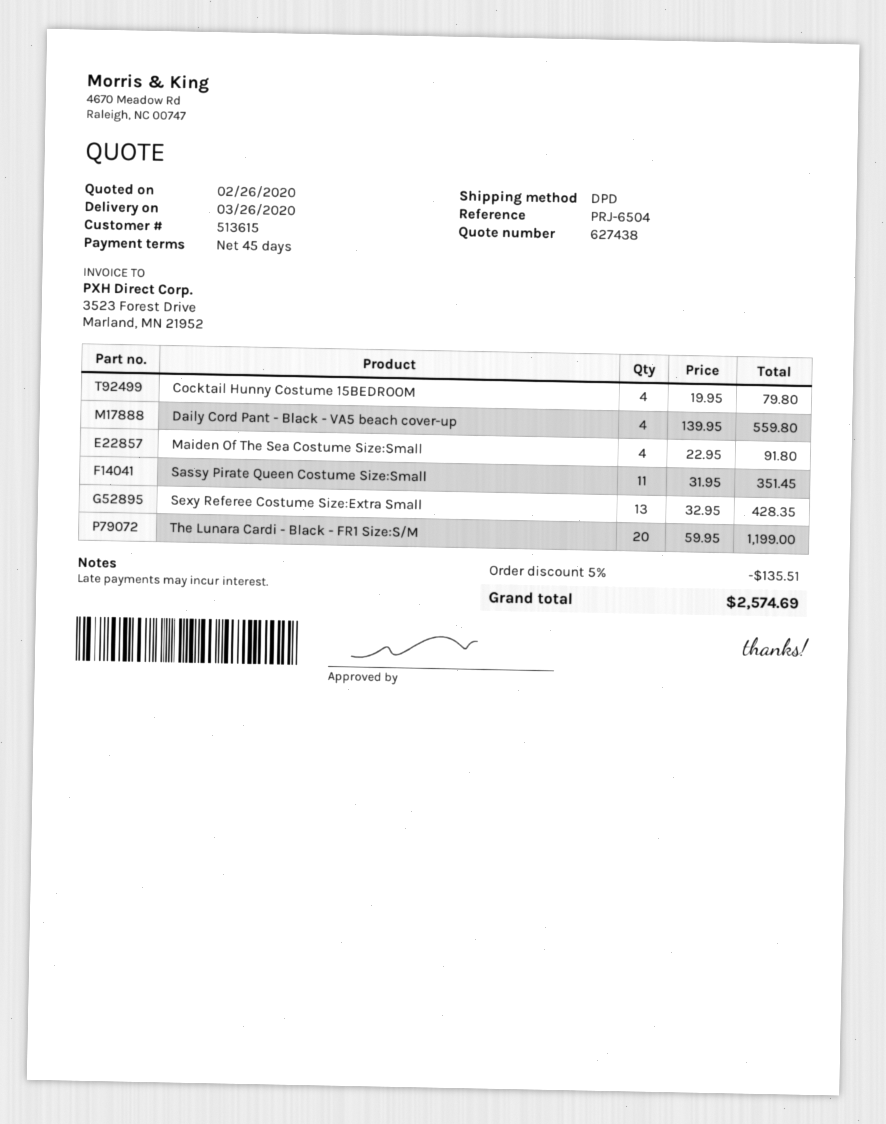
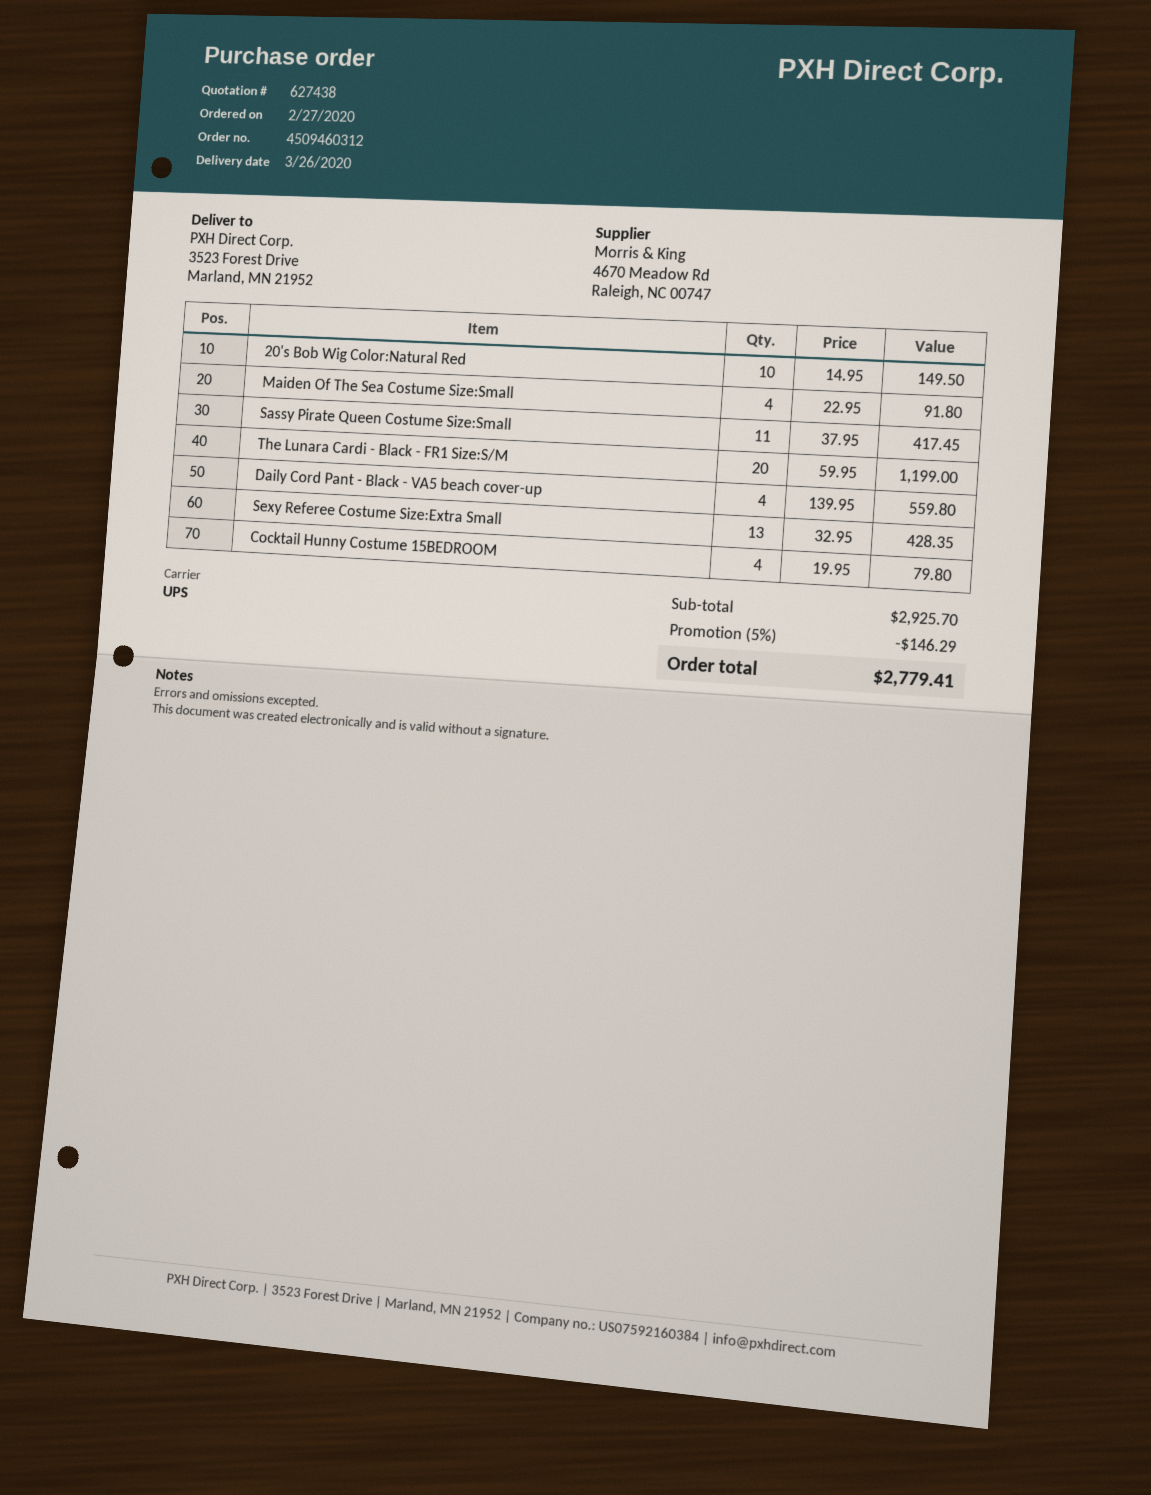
shipping method: DPD -> UPS
Sassy Pirate Queen Costume Size:Small: 11 x 31.95 = 351.45 -> 11 x 37.95 = 417.45
20's Bob Wig Color:Natural Red: none -> 10 x 14.95 = 149.50
discount: 5% = 135.51 -> 5% = 146.29
total: 2574.69 -> 2779.41

